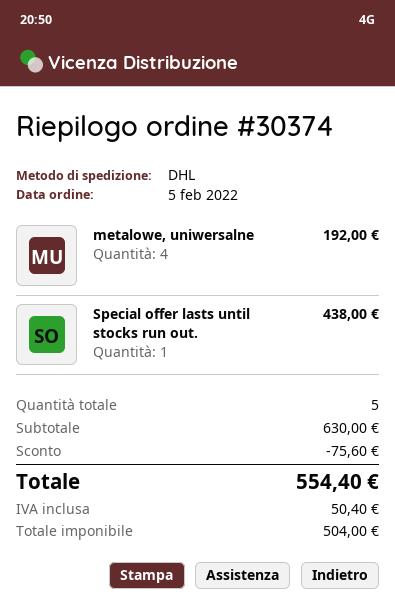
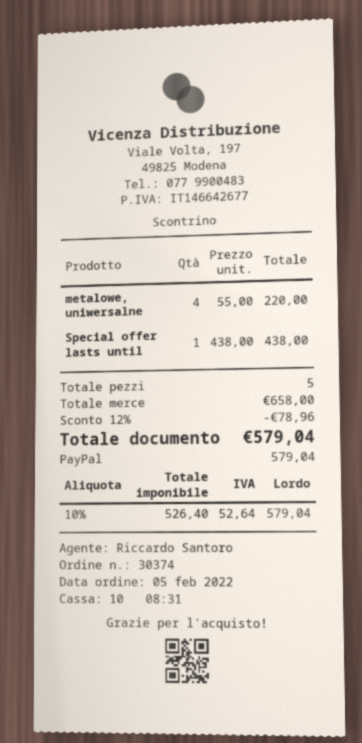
metalowe, uniwersalne: 4 for 192.00 -> 4 for 220.00
subtotal: 630.00 -> 658.00
discount: 75.60 -> 78.96
net: 504.00 -> 526.40
tax: 50.40 -> 52.64
total: 554.40 -> 579.04

